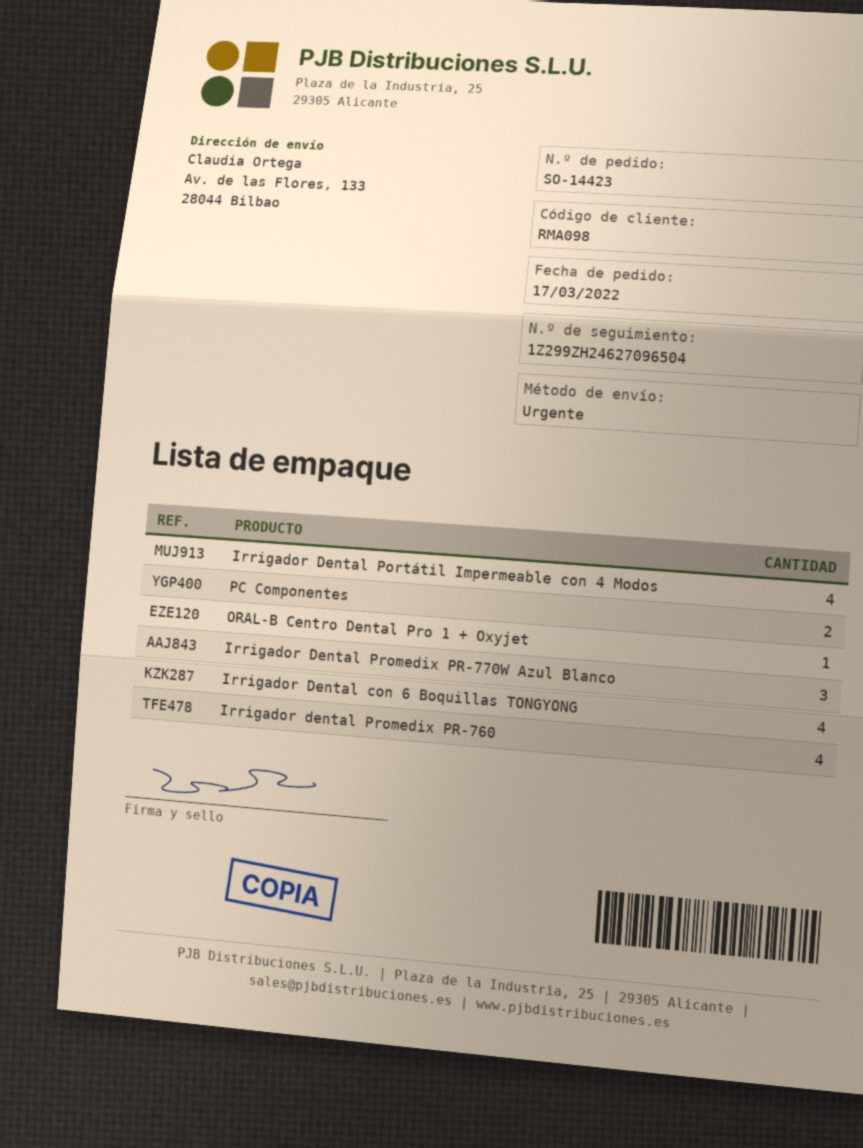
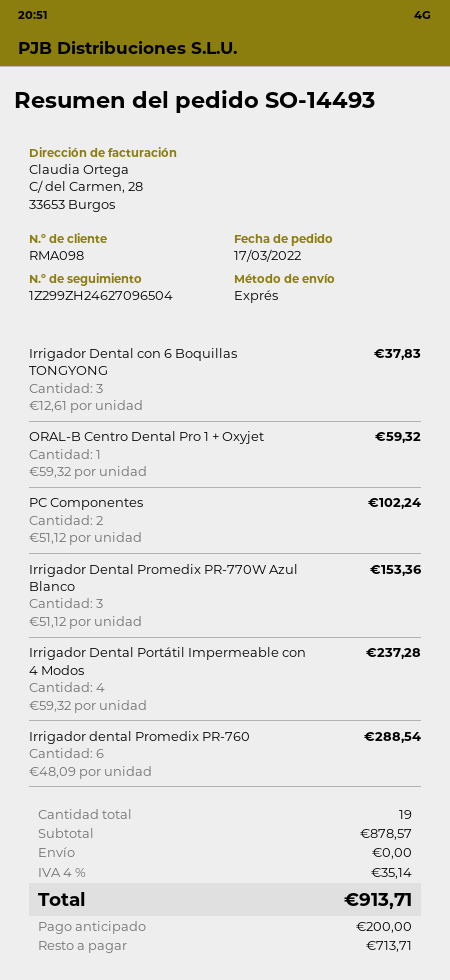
order number: SO-14423 -> SO-14493
Irrigador Dental con 6 Boquillas TONGYONG: 4 -> 3
Irrigador dental Promedix PR-760: 4 -> 6

